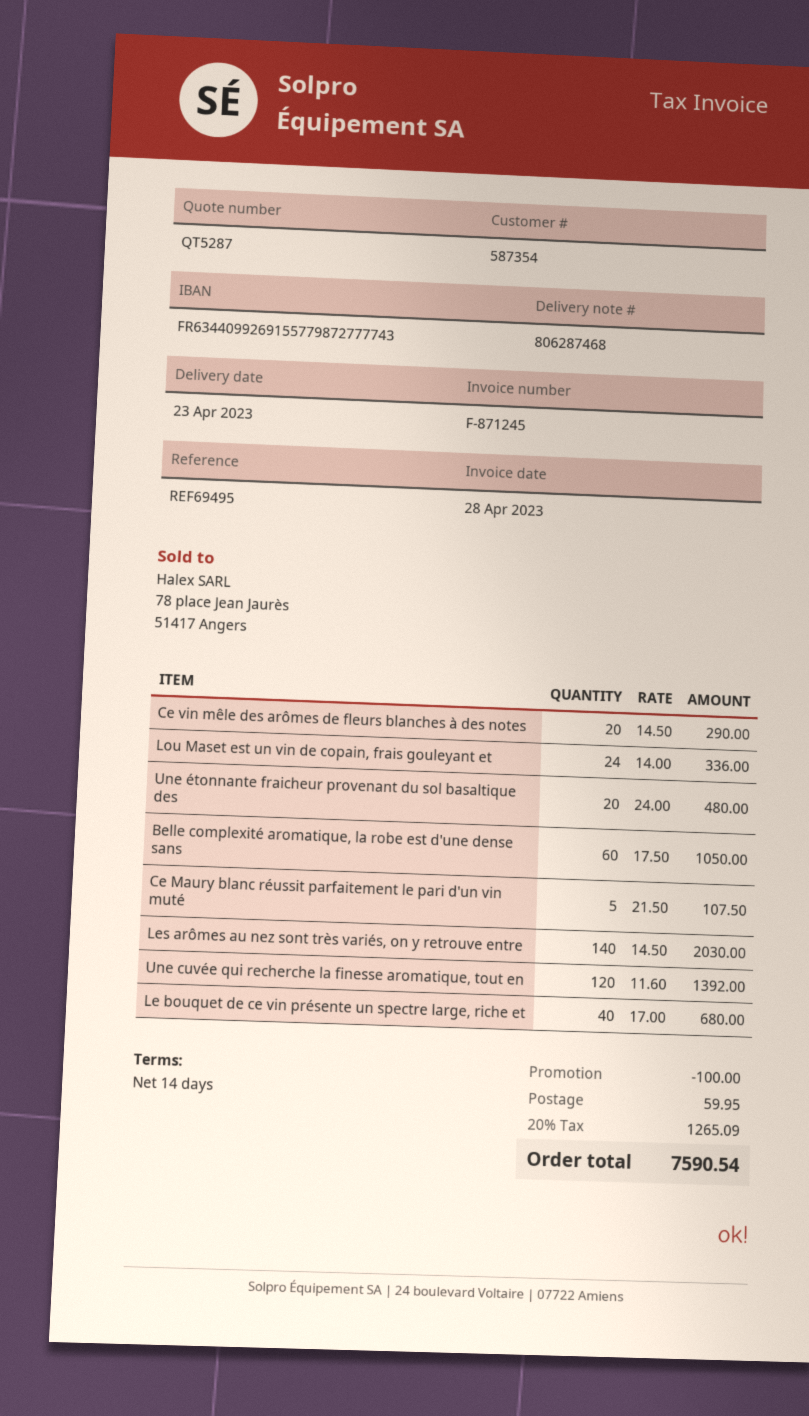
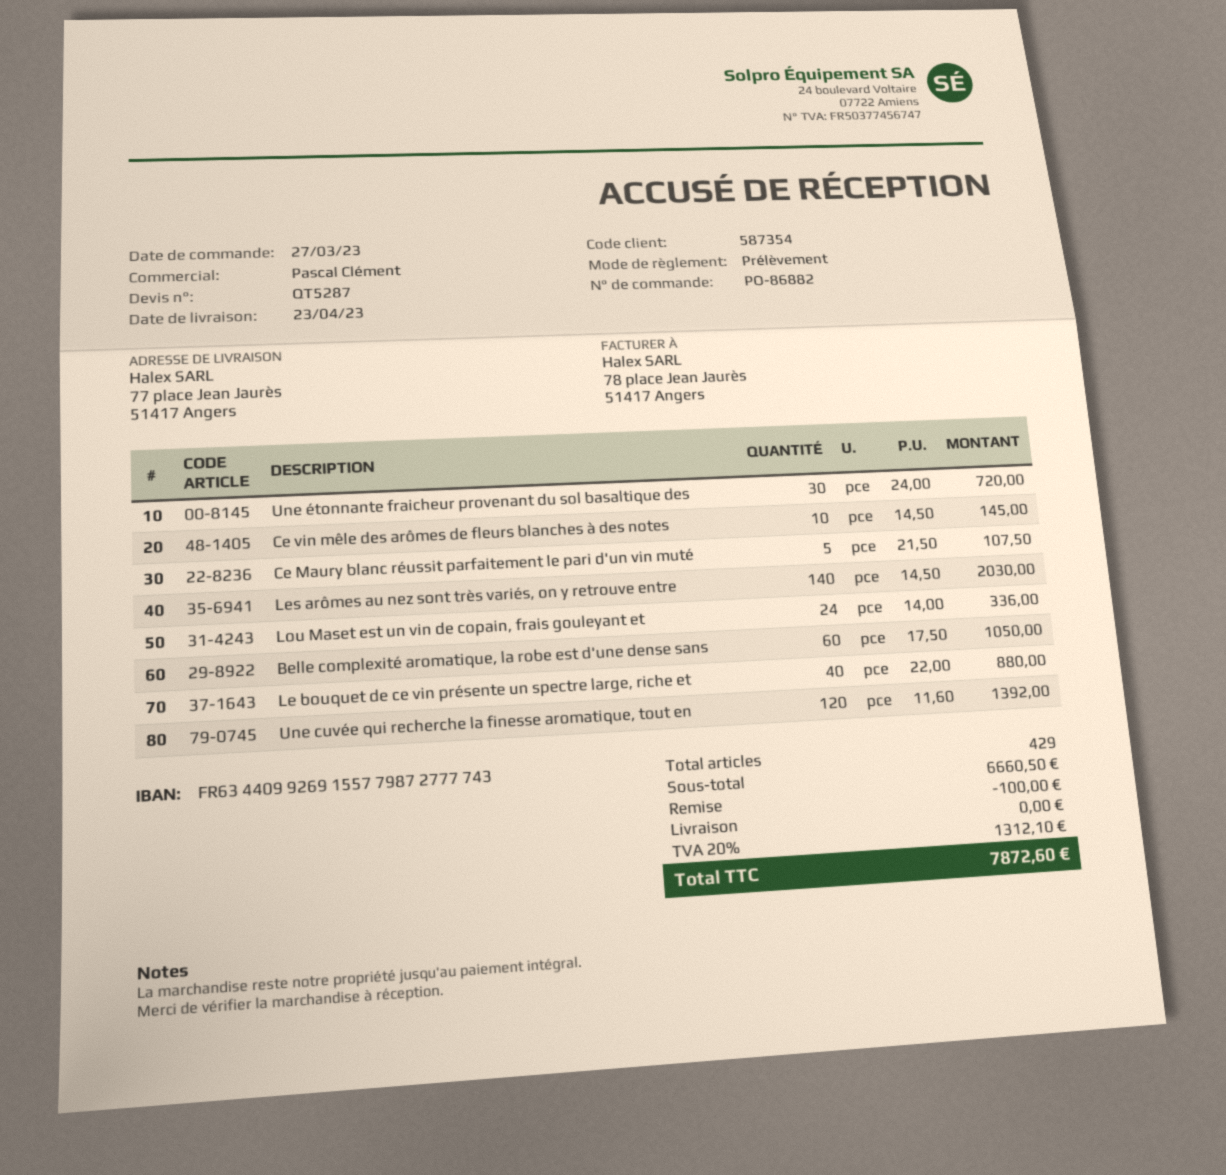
Ce vin mêle des arômes de fleurs blanches à des notes: 20 x 14.50 = 290.00 -> 10 x 14.50 = 145.00
Une étonnante fraicheur provenant du sol basaltique des: 20 x 24.00 = 480.00 -> 30 x 24.00 = 720.00
Le bouquet de ce vin présente un spectre large, riche et: 40 x 17.00 = 680.00 -> 40 x 22.00 = 880.00
shipping: 59.95 -> 0.00
tax: 20% = 1265.09 -> 20% = 1312.10
total: 7590.54 -> 7872.60

